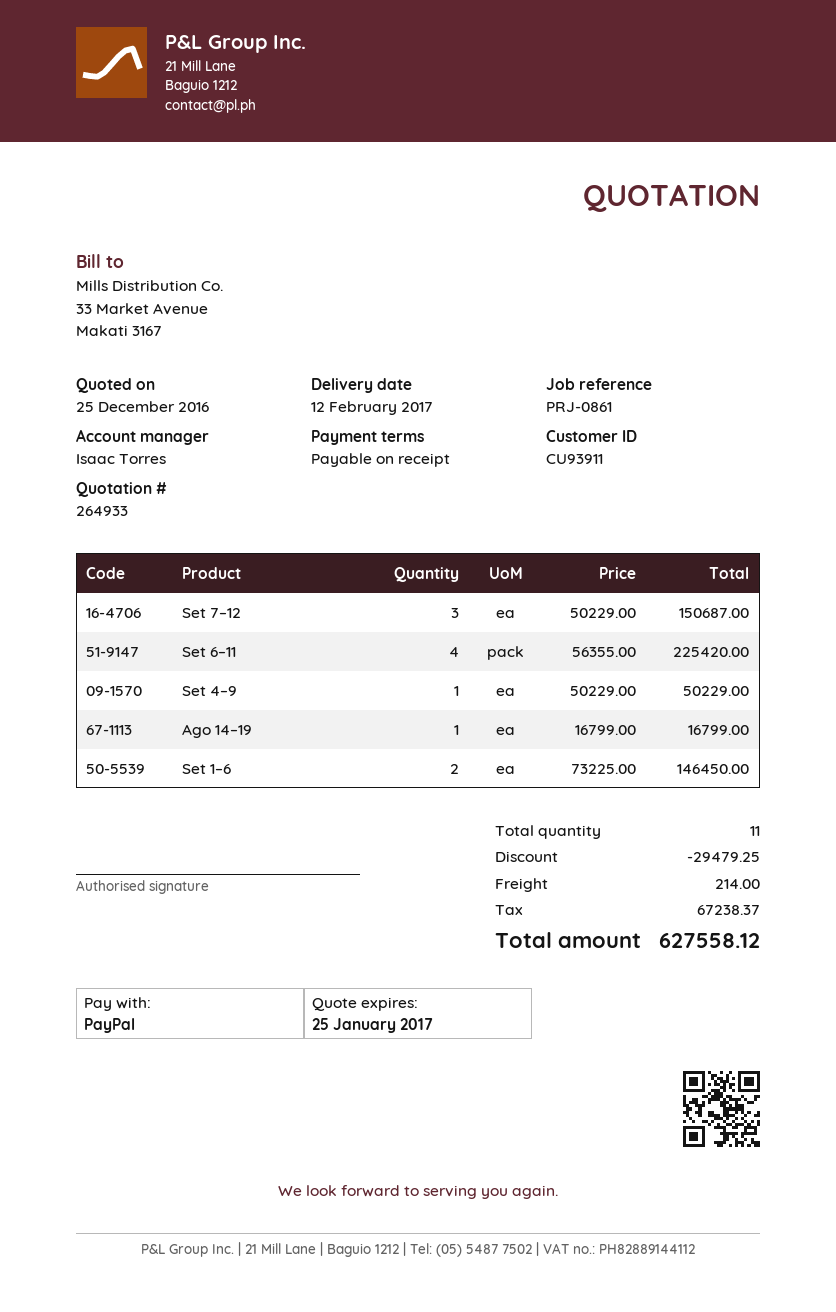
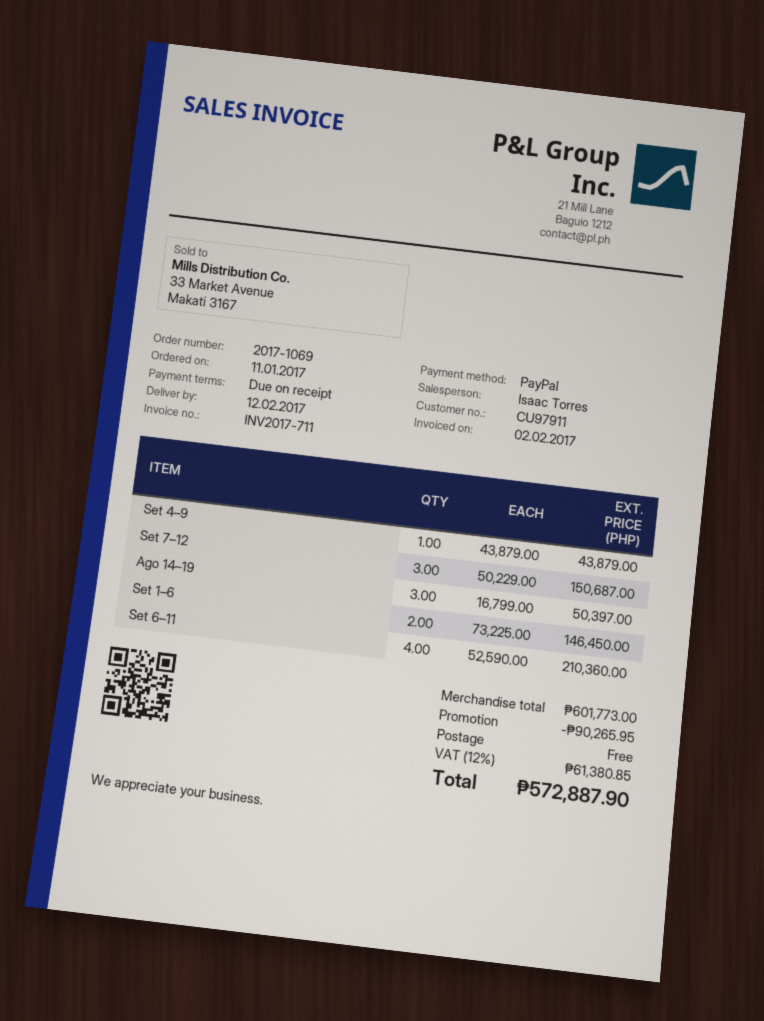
customer number: CU93911 -> CU97911
Set 6–11: 4 x 56355.00 = 225420.00 -> 4 x 52590.00 = 210360.00
Set 4–9: 1 x 50229.00 = 50229.00 -> 1 x 43879.00 = 43879.00
Ago 14–19: 1 x 16799.00 = 16799.00 -> 3 x 16799.00 = 50397.00
discount: 29479.25 -> 90265.95
shipping: 214.00 -> 0.00
tax: 67238.37 -> 61380.85
total: 627558.12 -> 572887.90

